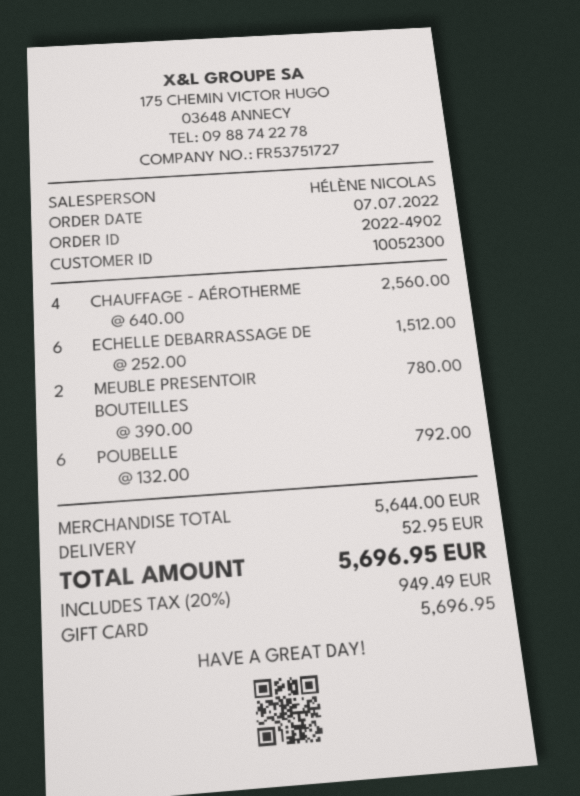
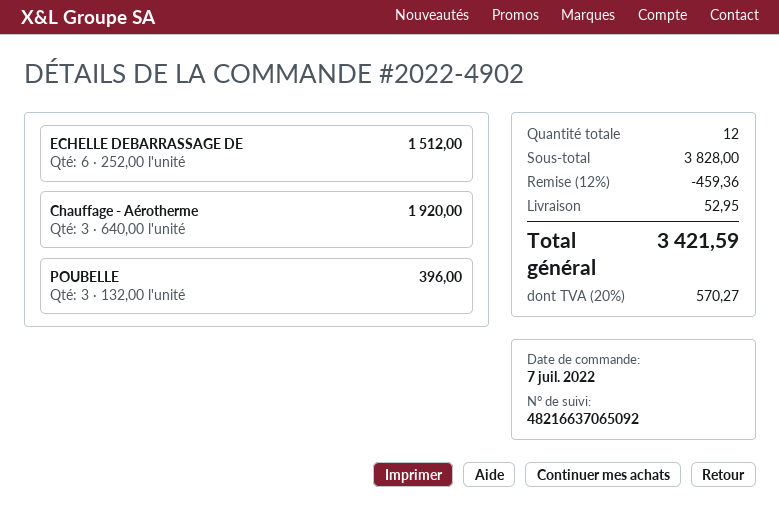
CHAUFFAGE - AÉROTHERME: 4 x 640.00 = 2560.00 -> 3 x 640.00 = 1920.00
MEUBLE PRESENTOIR BOUTEILLES: 2 x 390.00 = 780.00 -> none
POUBELLE: 6 x 132.00 = 792.00 -> 3 x 132.00 = 396.00
subtotal: 5644.00 -> 3828.00
discount: none -> 12% = 459.36
tax: 20% = 949.49 -> 20% = 570.27
total: 5696.95 -> 3421.59

